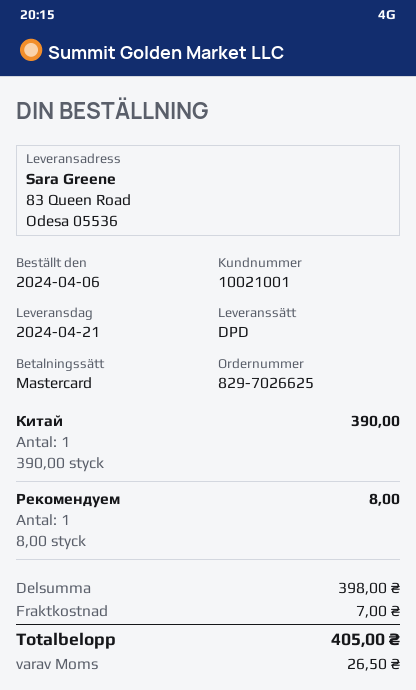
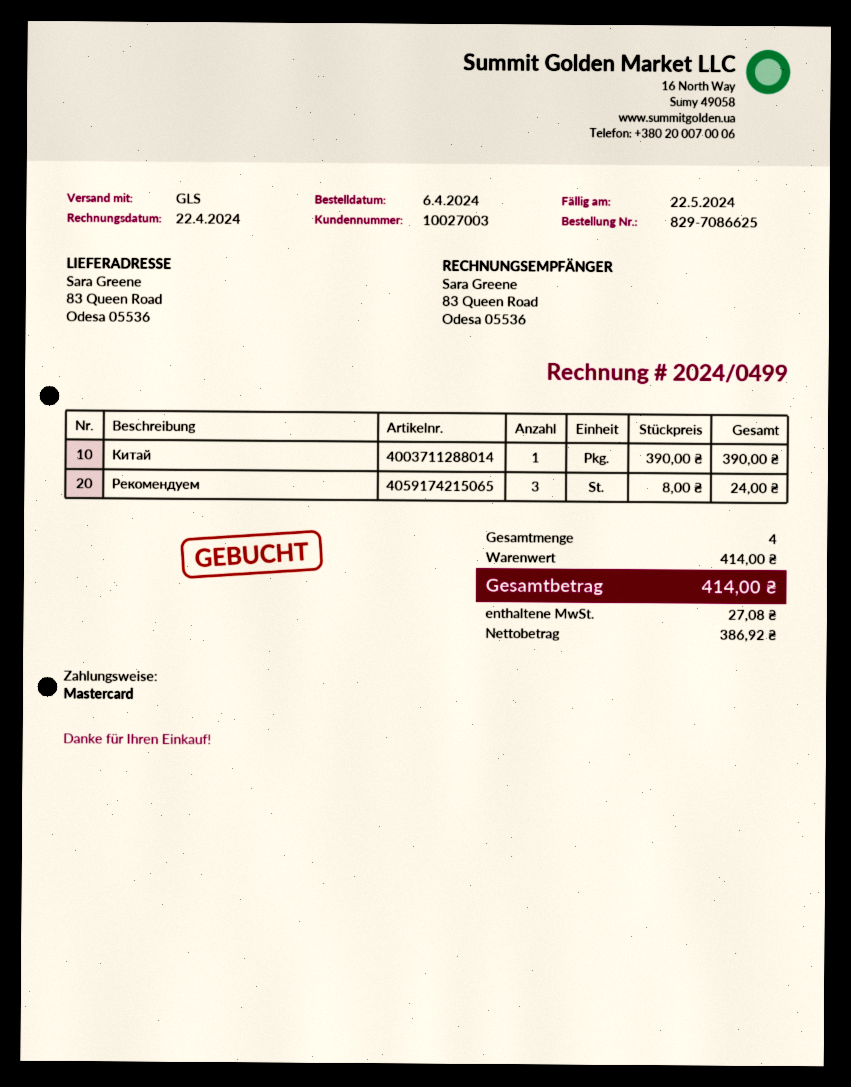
order number: 829-7026625 -> 829-7086625
customer number: 10021001 -> 10027003
shipping method: DPD -> GLS
Рекомендуем: 1 x 8.00 = 8.00 -> 3 x 8.00 = 24.00
subtotal: 398.00 -> 414.00
shipping: 7.00 -> none
tax: 26.50 -> 27.08
total: 405.00 -> 414.00

